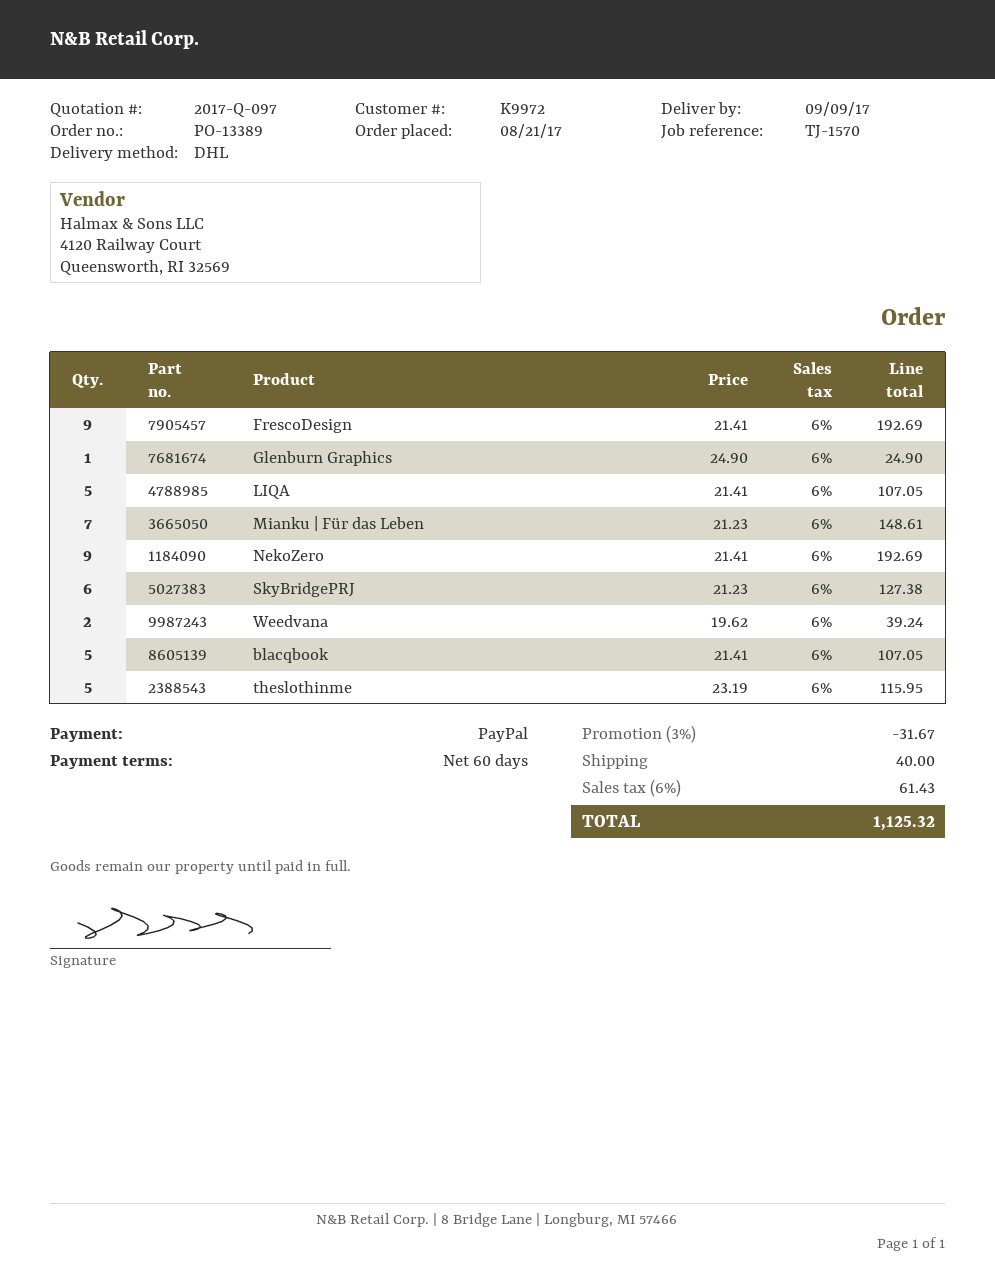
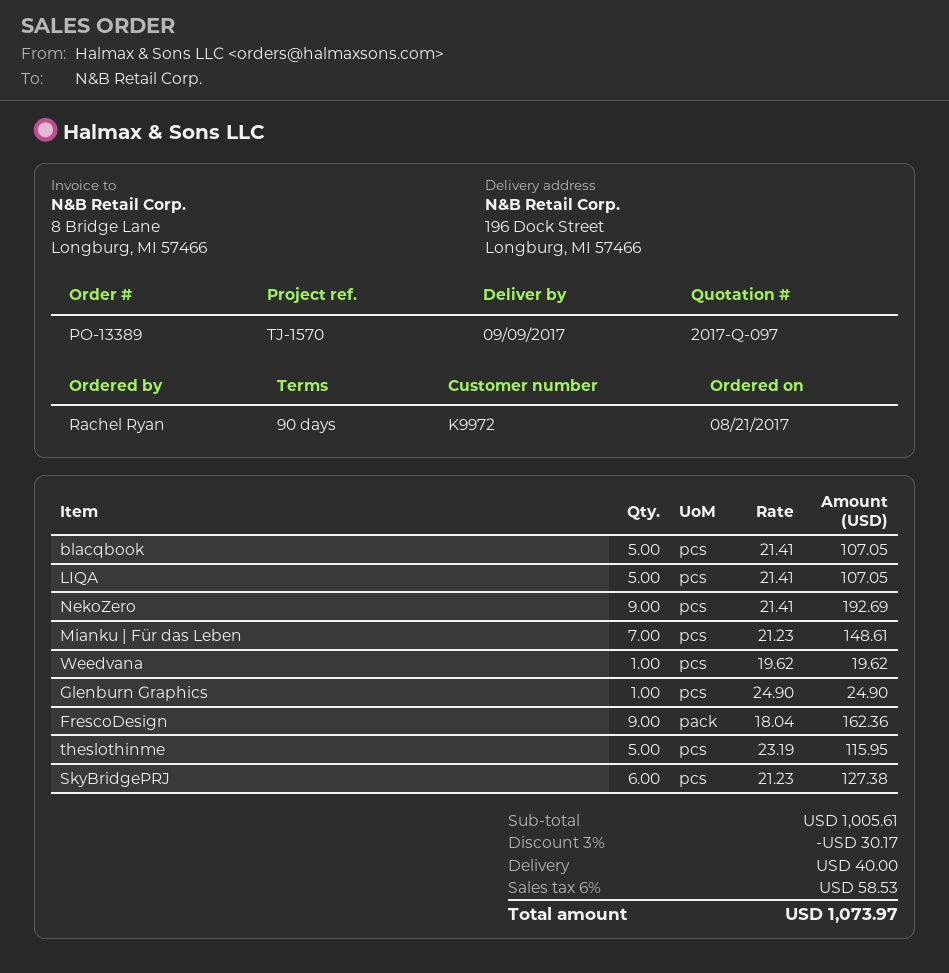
payment terms: 60 days -> 90 days
FrescoDesign: 9 x 21.41 = 192.69 -> 9 x 18.04 = 162.36
Weedvana: 2 x 19.62 = 39.24 -> 1 x 19.62 = 19.62
discount: 3% = 31.67 -> 3% = 30.17
tax: 6% = 61.43 -> 6% = 58.53
total: 1125.32 -> 1073.97

